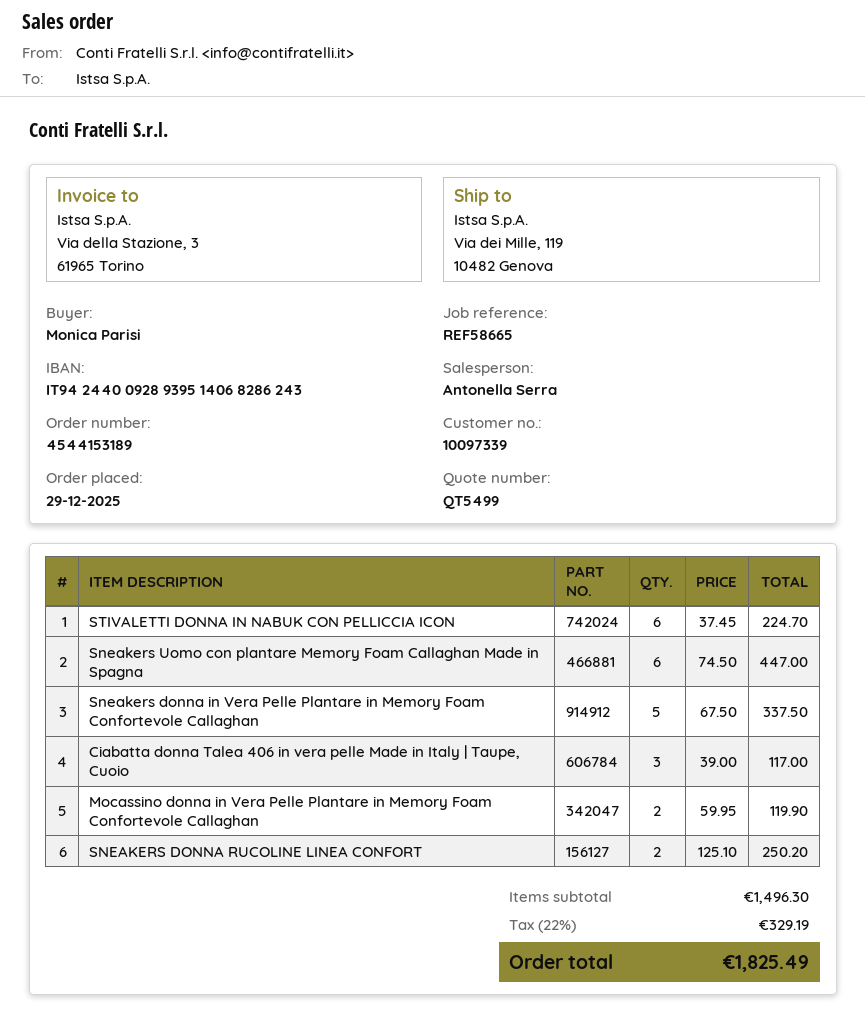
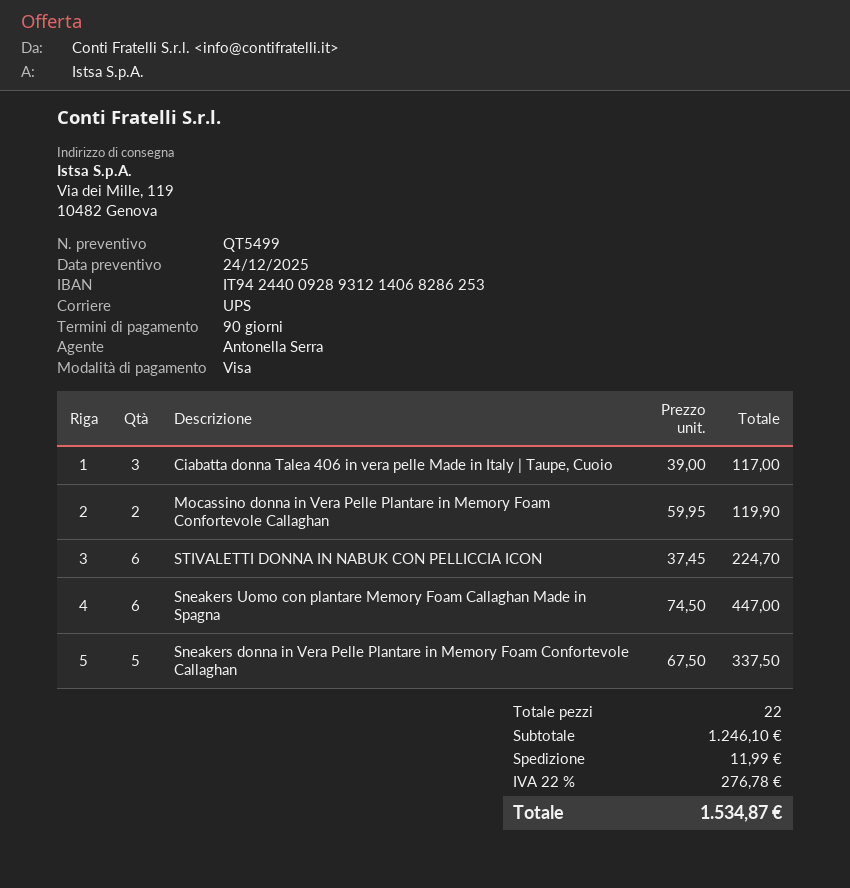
bank account: IT9424400928939514068286243 -> IT9424400928931214068286253
SNEAKERS DONNA RUCOLINE LINEA CONFORT: 2 x 125.10 = 250.20 -> none
subtotal: 1496.30 -> 1246.10
shipping: none -> 11.99
tax: 22% = 329.19 -> 22% = 276.78
total: 1825.49 -> 1534.87

